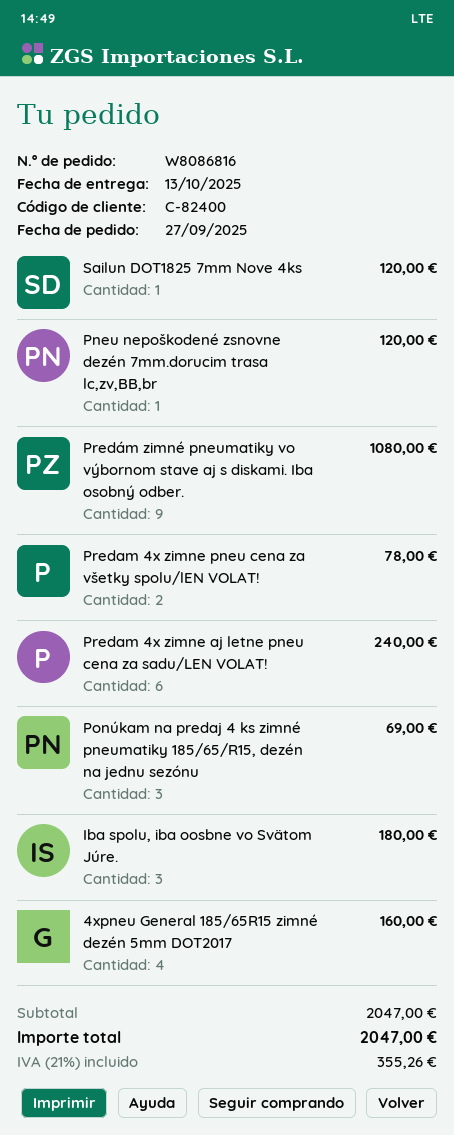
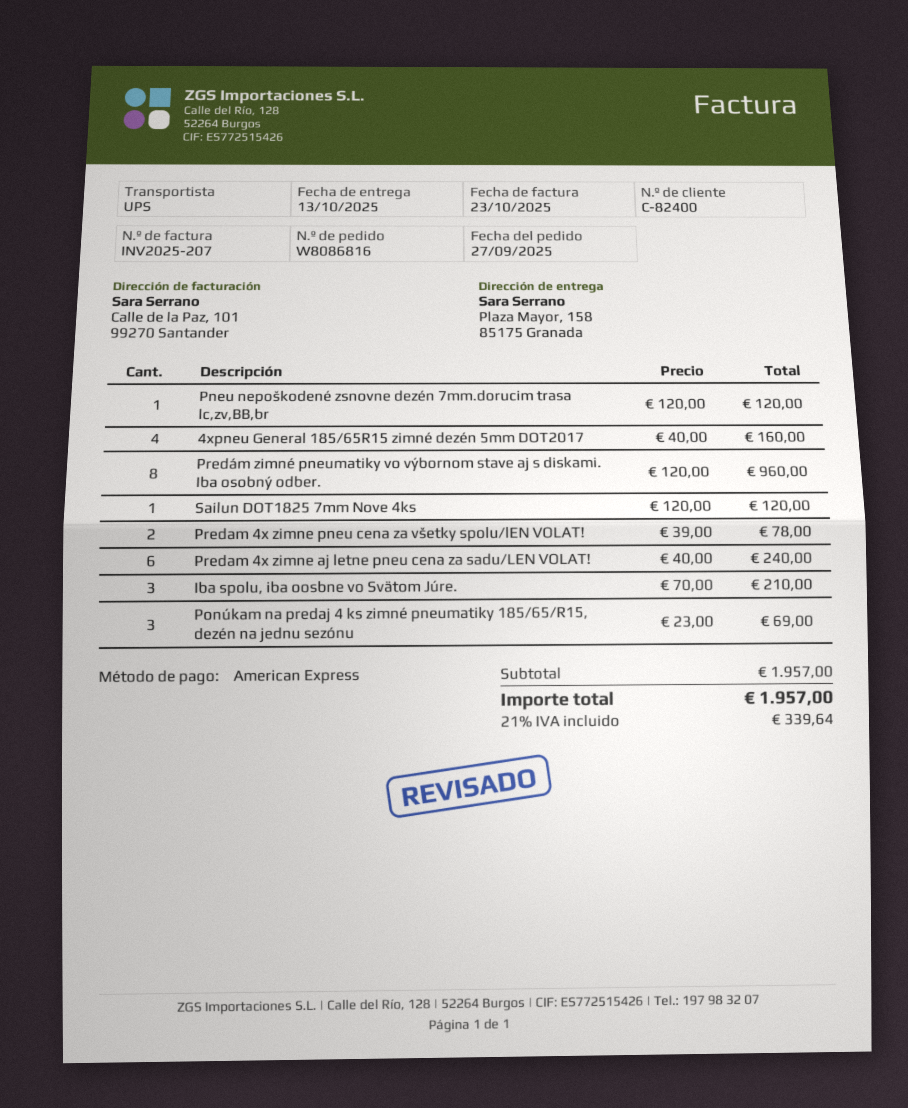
Predám zimné pneumatiky vo výbornom stave aj s diskami. Iba osobný odber.: 9 for 1080.00 -> 8 for 960.00
Iba spolu, iba oosbne vo Svätom Júre.: 3 for 180.00 -> 3 for 210.00
subtotal: 2047.00 -> 1957.00
tax: 21% = 355.26 -> 21% = 339.64
total: 2047.00 -> 1957.00

